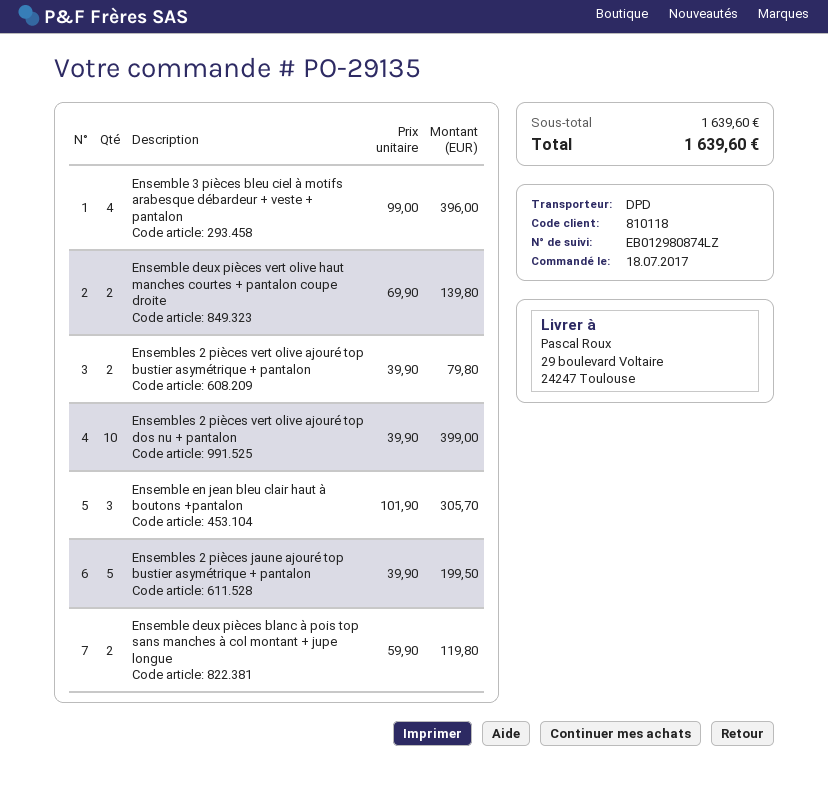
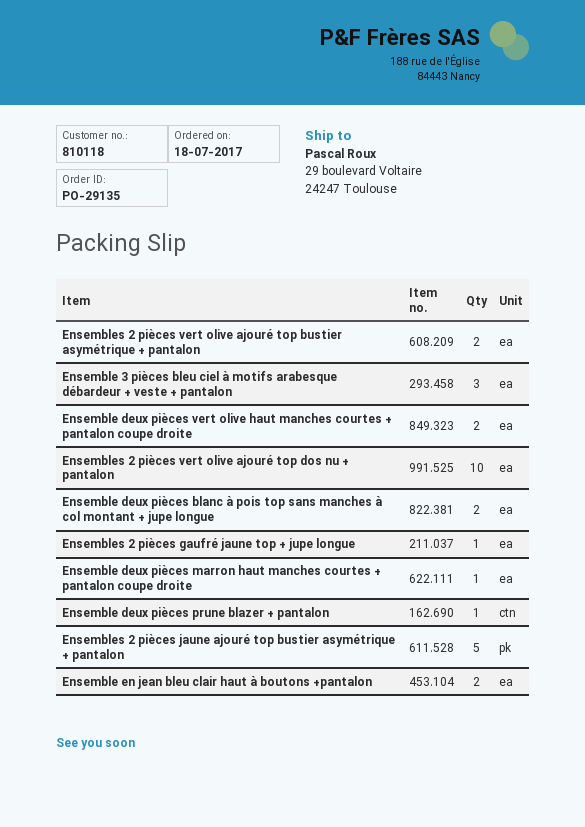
Ensemble 3 pièces bleu ciel à motifs arabesque débardeur + veste + pantalon: 4 -> 3
Ensemble en jean bleu clair haut à boutons +pantalon: 3 -> 2
Ensembles 2 pièces gaufré jaune top + jupe longue: none -> 1
Ensemble deux pièces marron haut manches courtes + pantalon coupe droite: none -> 1
Ensemble deux pièces prune blazer + pantalon: none -> 1

